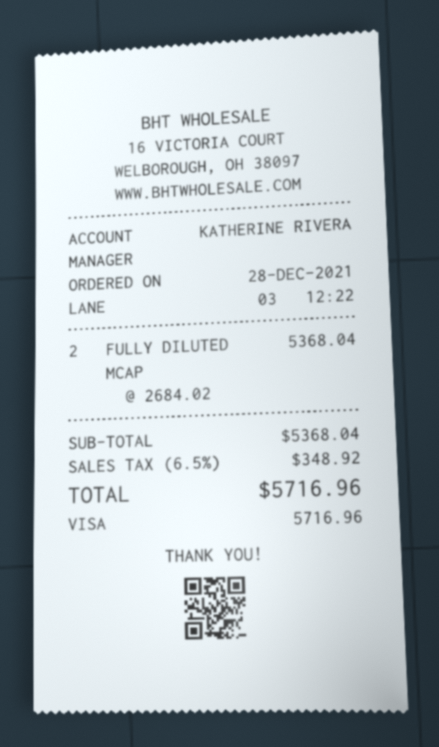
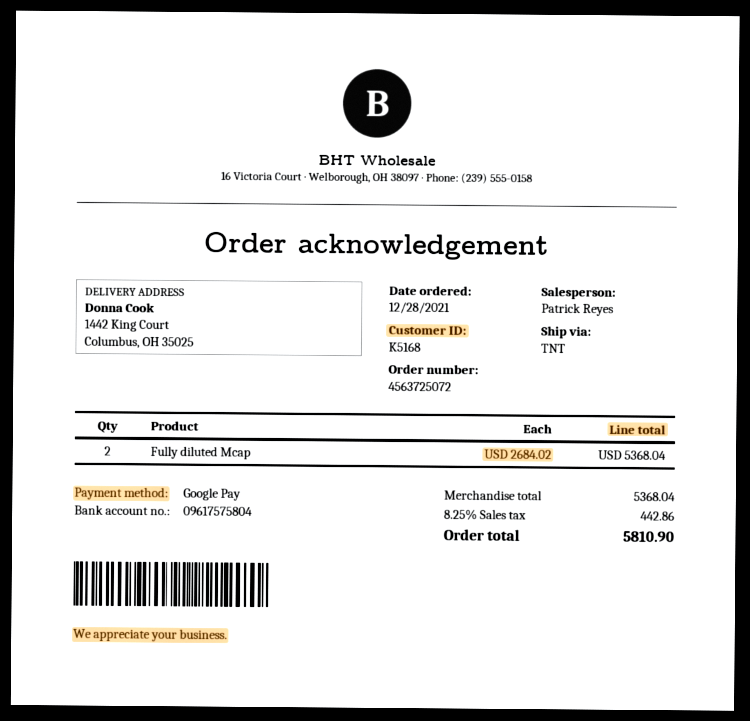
sales rep: KATHERINE RIVERA -> Patrick Reyes
payment method: Visa -> Google Pay
tax: 6.5% = 348.92 -> 8.25% = 442.86
total: 5716.96 -> 5810.90

